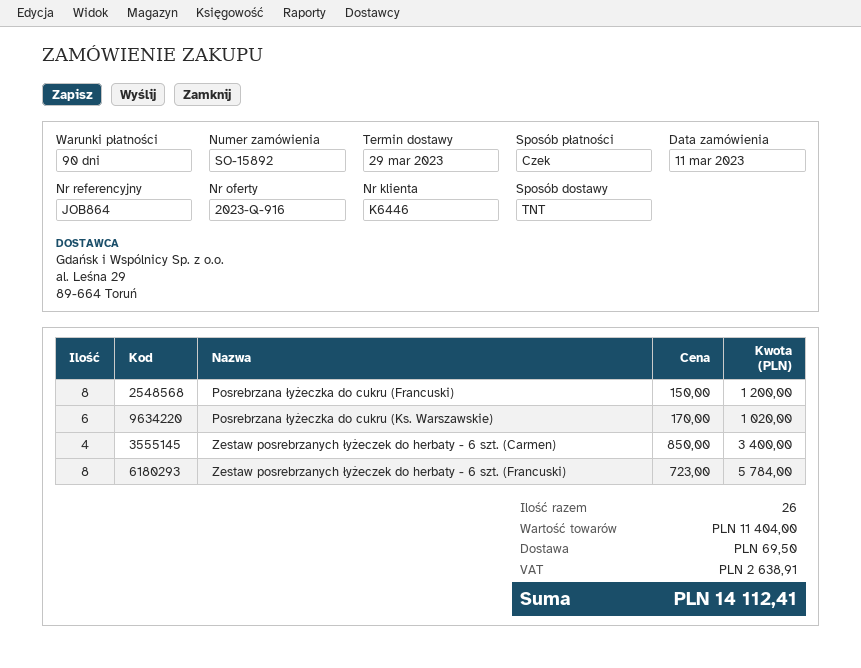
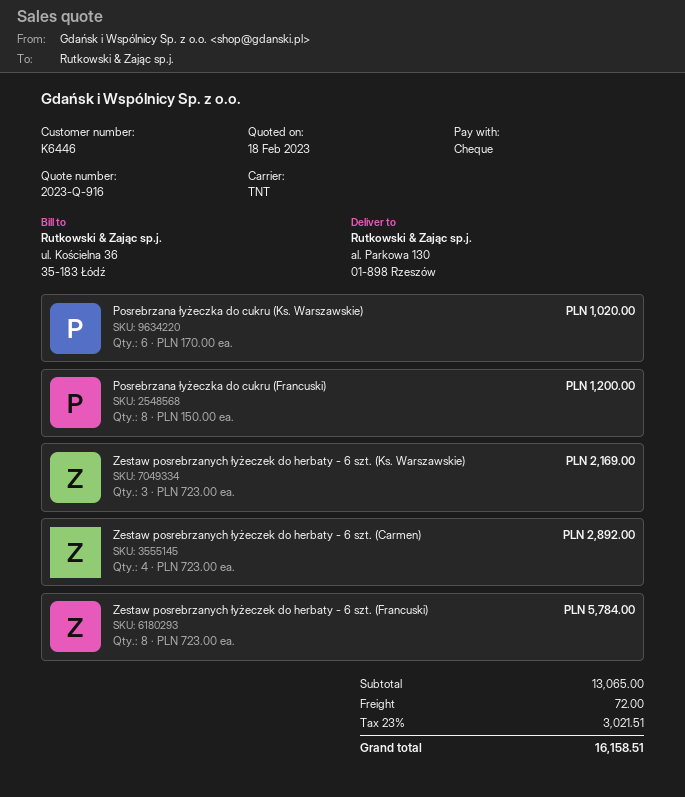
Zestaw posrebrzanych łyżeczek do herbaty - 6 szt. (Carmen): 4 x 850.00 = 3400.00 -> 4 x 723.00 = 2892.00
Zestaw posrebrzanych łyżeczek do herbaty - 6 szt. (Ks. Warszawskie): none -> 3 x 723.00 = 2169.00
subtotal: 11404.00 -> 13065.00
shipping: 69.50 -> 72.00
tax: 2638.91 -> 3021.51
total: 14112.41 -> 16158.51

